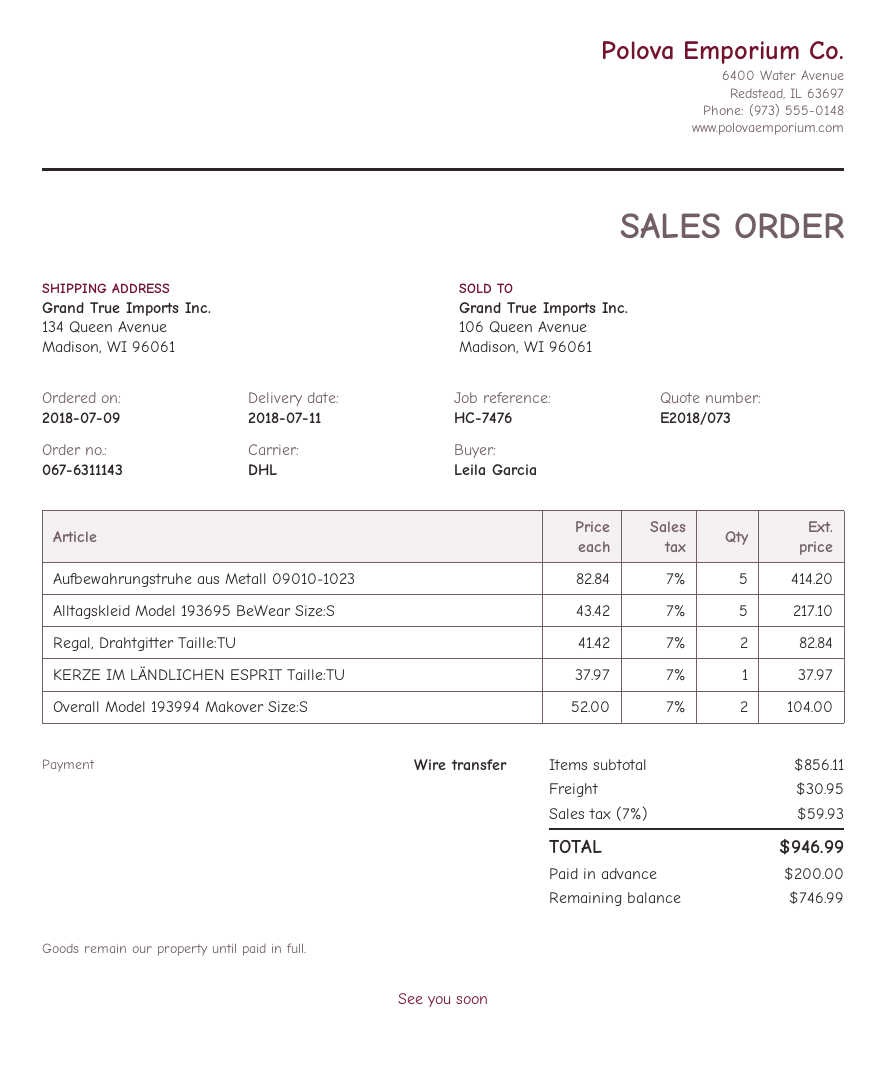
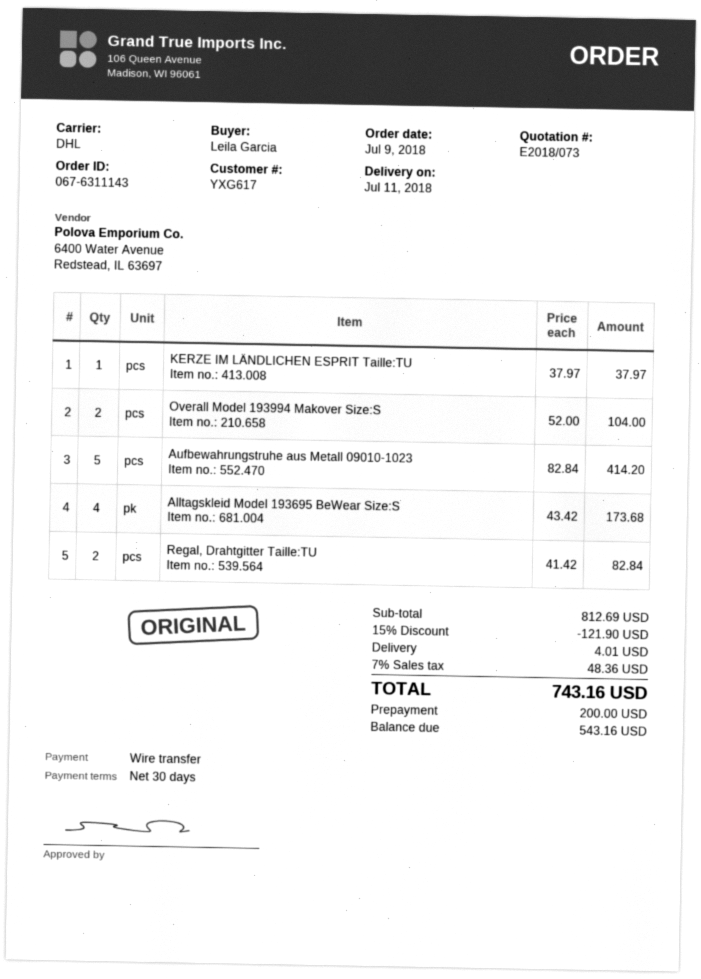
Alltagskleid Model 193695 BeWear Size:S: 5 x 43.42 = 217.10 -> 4 x 43.42 = 173.68
subtotal: 856.11 -> 812.69
discount: none -> 15% = 121.90
shipping: 30.95 -> 4.01
tax: 7% = 59.93 -> 7% = 48.36
total: 946.99 -> 743.16
balance: 746.99 -> 543.16

